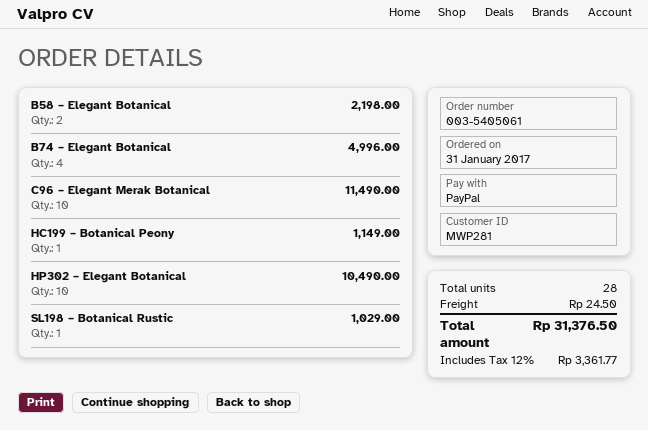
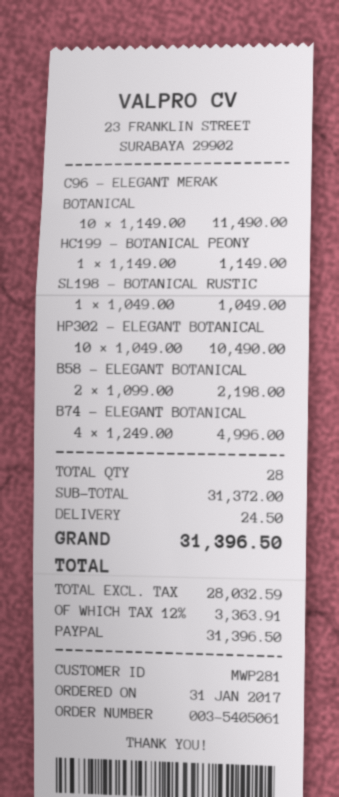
SL198 – Botanical Rustic: 1 for 1029.00 -> 1 for 1049.00
tax: 12% = 3361.77 -> 12% = 3363.91
total: 31376.50 -> 31396.50

